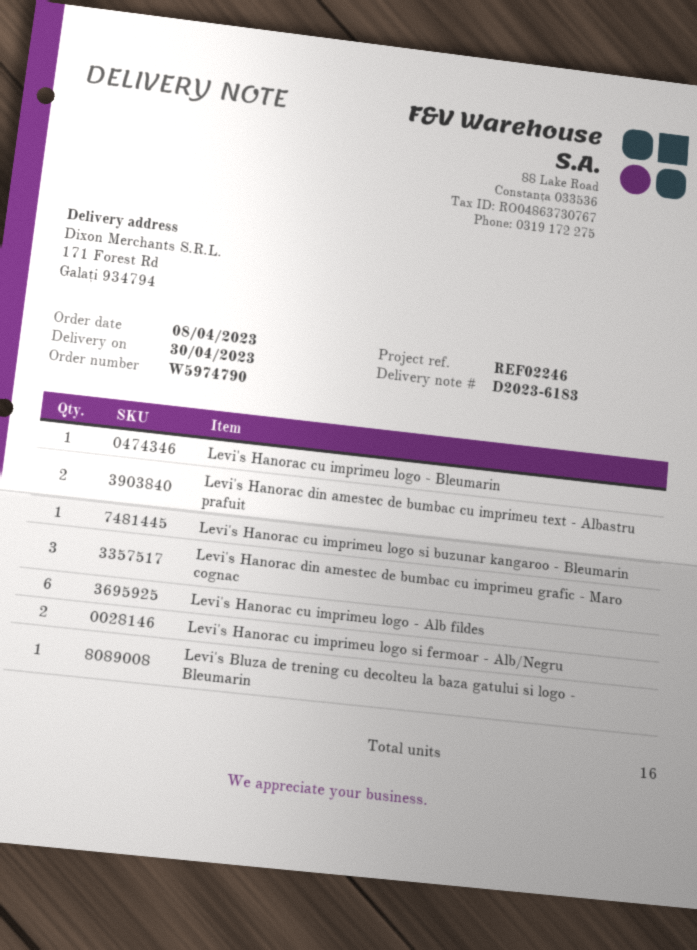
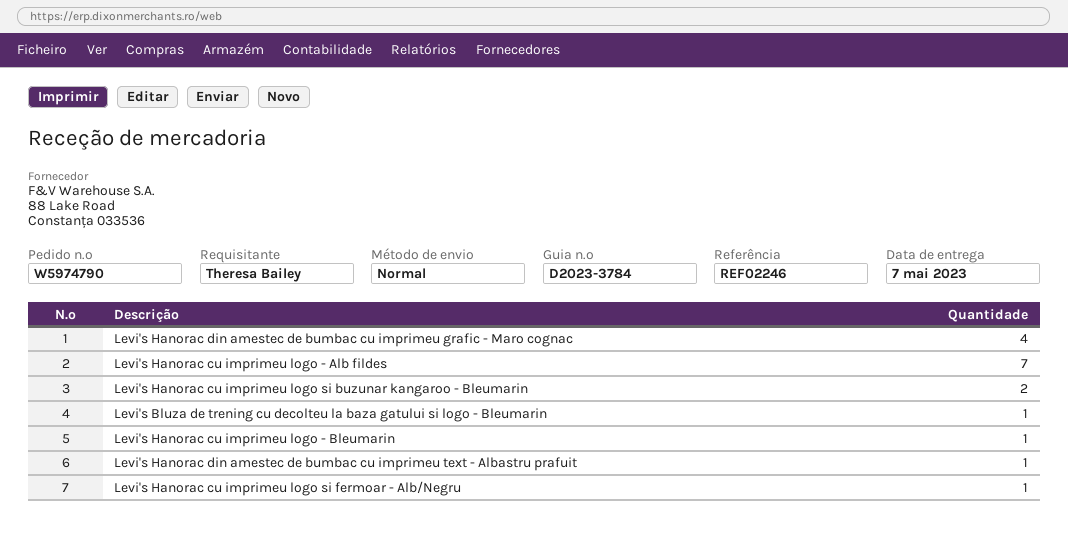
delivery note number: D2023-6183 -> D2023-3784
delivery date: 2023-04-30 -> 2023-05-07
Levi's Hanorac din amestec de bumbac cu imprimeu text - Albastru prafuit: 2 -> 1
Levi's Hanorac cu imprimeu logo si buzunar kangaroo - Bleumarin: 1 -> 2
Levi's Hanorac din amestec de bumbac cu imprimeu grafic - Maro cognac: 3 -> 4
Levi's Hanorac cu imprimeu logo - Alb fildes: 6 -> 7
Levi's Hanorac cu imprimeu logo si fermoar - Alb/Negru: 2 -> 1

